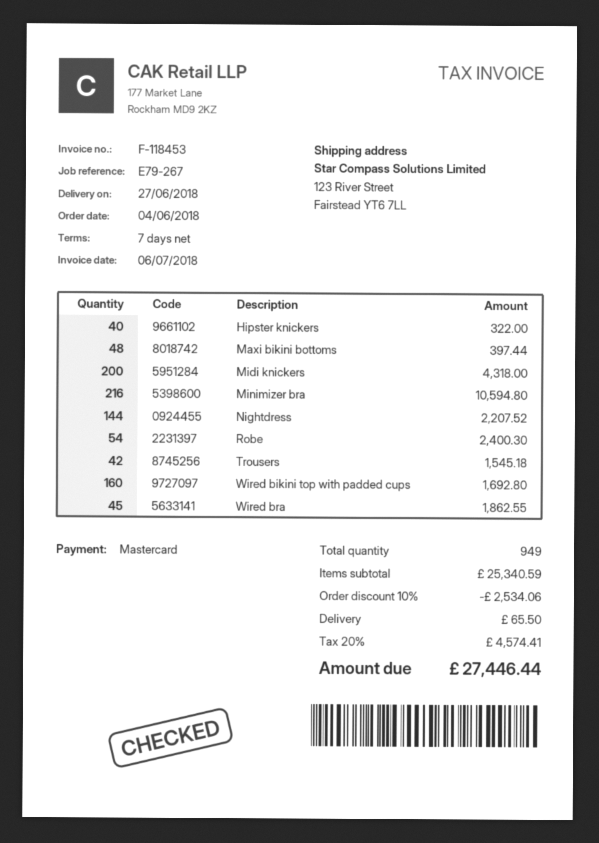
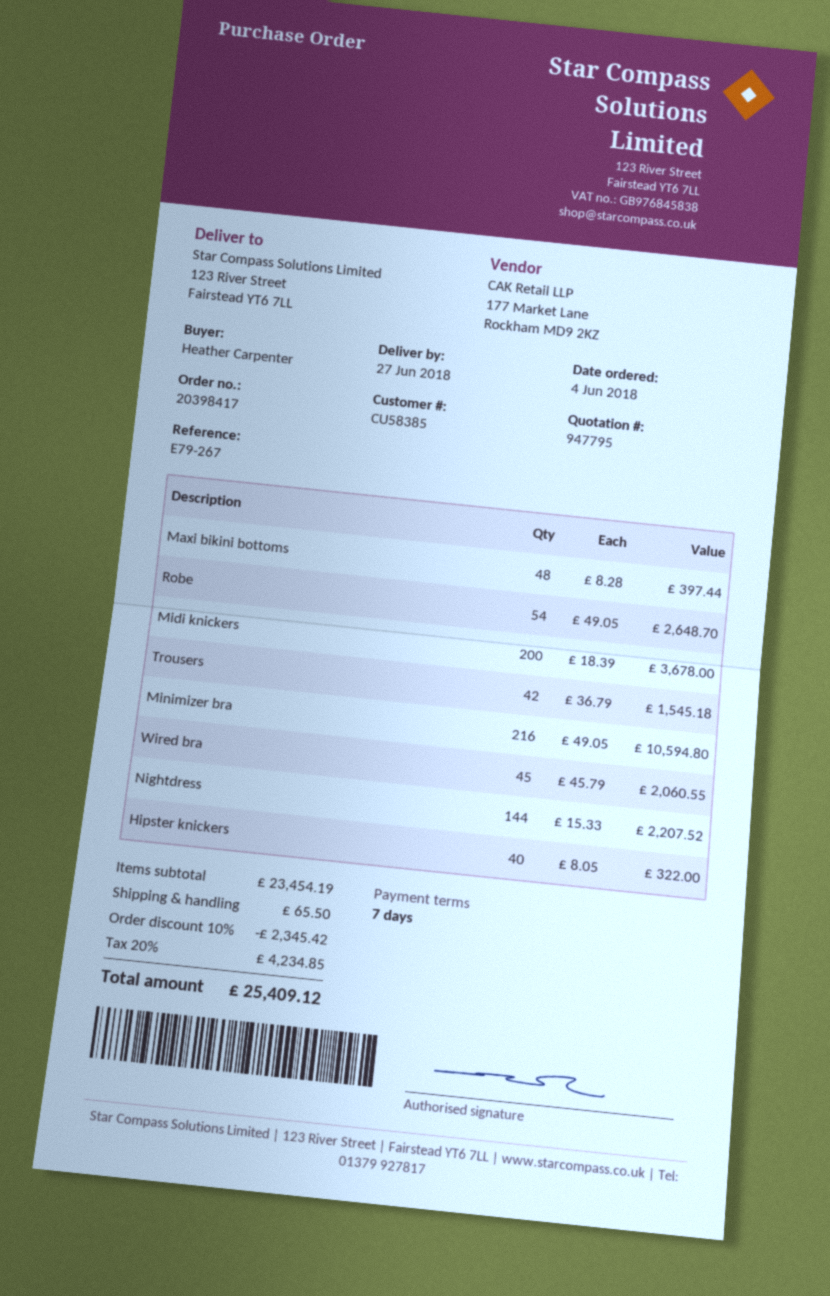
Midi knickers: 200 for 4318.00 -> 200 for 3678.00
Robe: 54 for 2400.30 -> 54 for 2648.70
Wired bikini top with padded cups: 160 for 1692.80 -> none
Wired bra: 45 for 1862.55 -> 45 for 2060.55
subtotal: 25340.59 -> 23454.19
discount: 10% = 2534.06 -> 10% = 2345.42
tax: 20% = 4574.41 -> 20% = 4234.85
total: 27446.44 -> 25409.12

